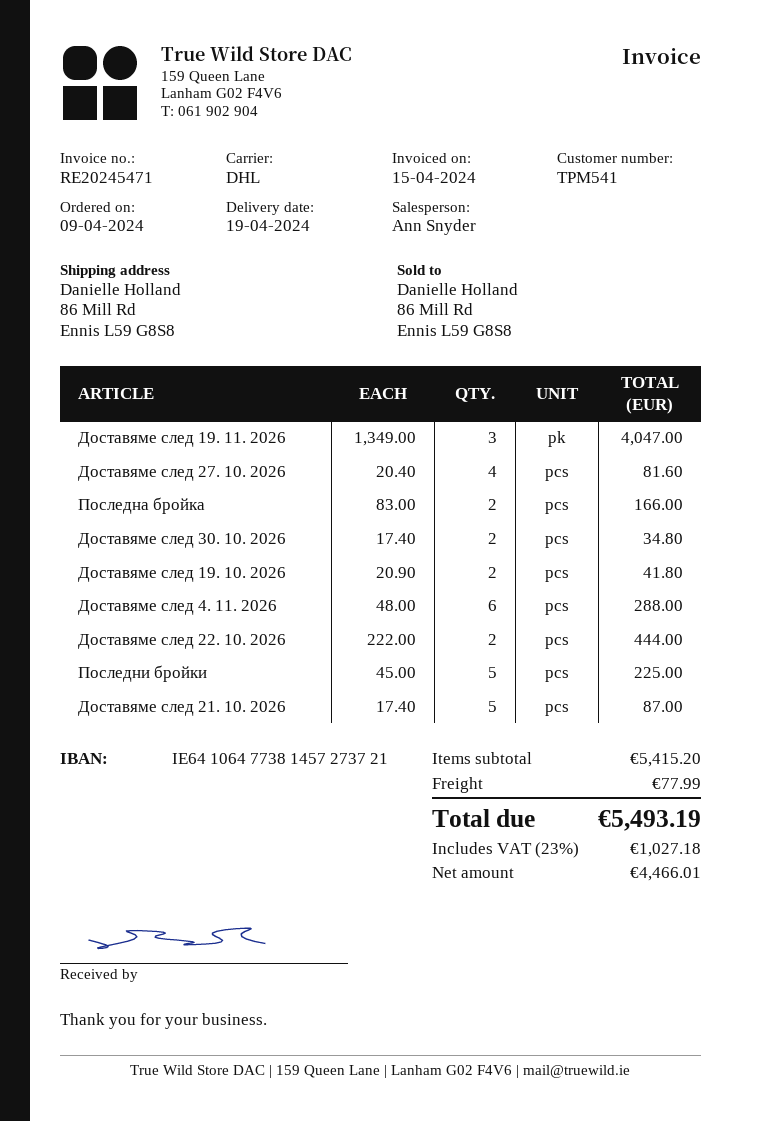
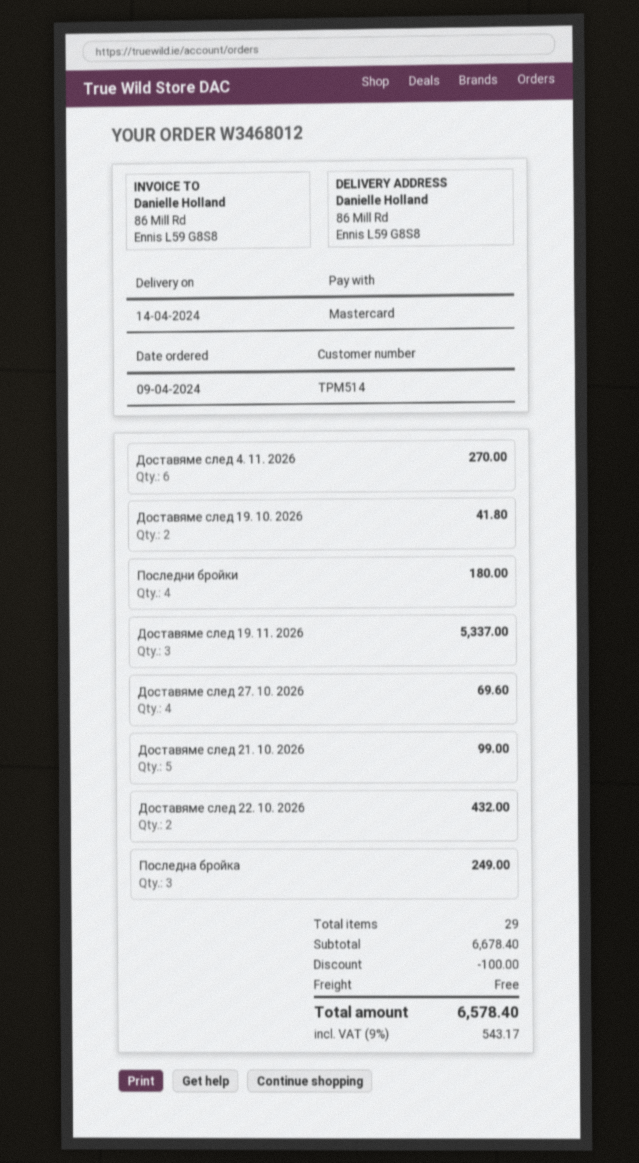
delivery date: 2024-04-19 -> 2024-04-14
customer number: TPM541 -> TPM514
Доставяме след 19. 11. 2026: 3 for 4047.00 -> 3 for 5337.00
Доставяме след 27. 10. 2026: 4 for 81.60 -> 4 for 69.60
Последна бройка: 2 for 166.00 -> 3 for 249.00
Доставяме след 30. 10. 2026: 2 for 34.80 -> none
Доставяме след 4. 11. 2026: 6 for 288.00 -> 6 for 270.00
Доставяме след 22. 10. 2026: 2 for 444.00 -> 2 for 432.00
Последни бройки: 5 for 225.00 -> 4 for 180.00
Доставяме след 21. 10. 2026: 5 for 87.00 -> 5 for 99.00
subtotal: 5415.20 -> 6678.40
discount: none -> 100.00
shipping: 77.99 -> 0.00
tax: 23% = 1027.18 -> 9% = 543.17
total: 5493.19 -> 6578.40

